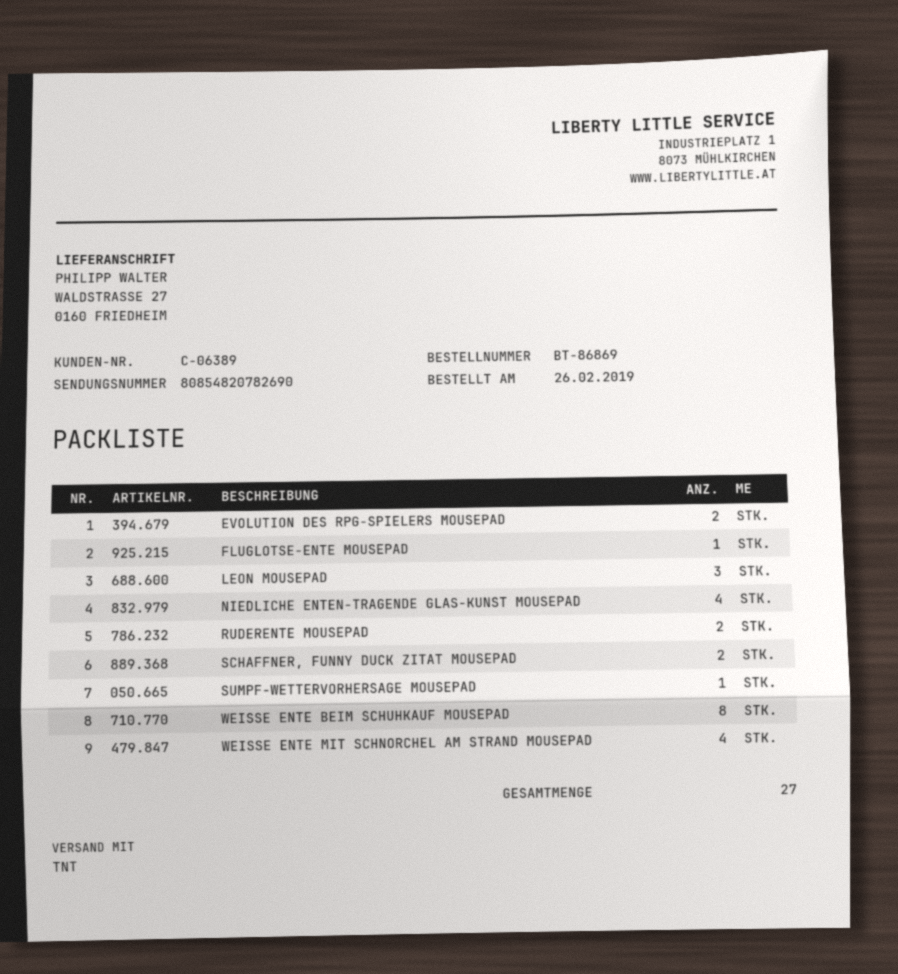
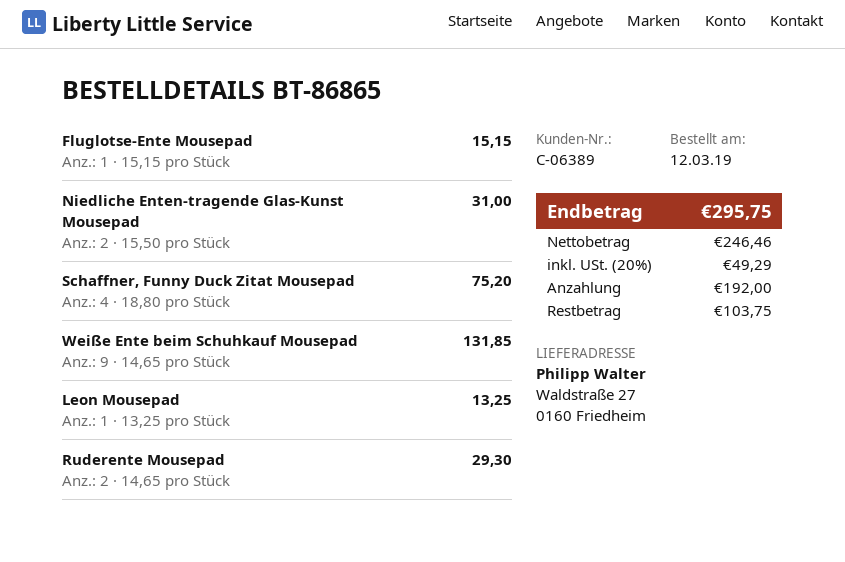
order number: BT-86869 -> BT-86865
order date: 2019-02-26 -> 2019-03-12
EVOLUTION DES RPG-SPIELERS MOUSEPAD: 2 -> none
LEON MOUSEPAD: 3 -> 1
NIEDLICHE ENTEN-TRAGENDE GLAS-KUNST MOUSEPAD: 4 -> 2
SCHAFFNER, FUNNY DUCK ZITAT MOUSEPAD: 2 -> 4
SUMPF-WETTERVORHERSAGE MOUSEPAD: 1 -> none
WEISSE ENTE BEIM SCHUHKAUF MOUSEPAD: 8 -> 9
WEISSE ENTE MIT SCHNORCHEL AM STRAND MOUSEPAD: 4 -> none

